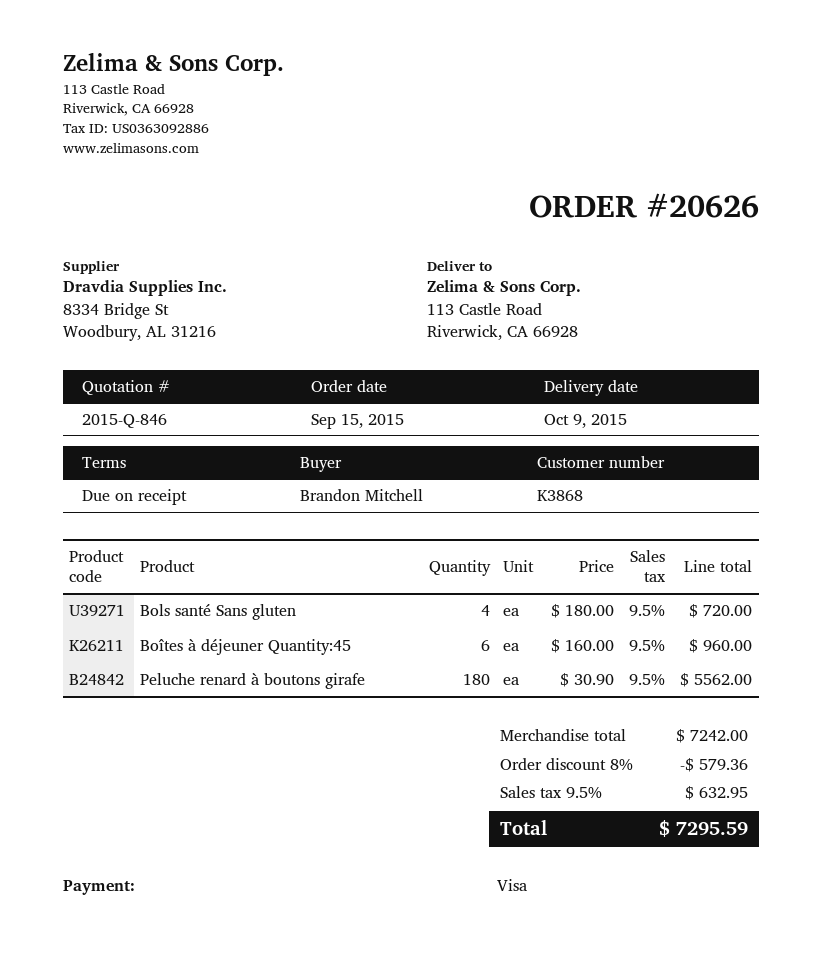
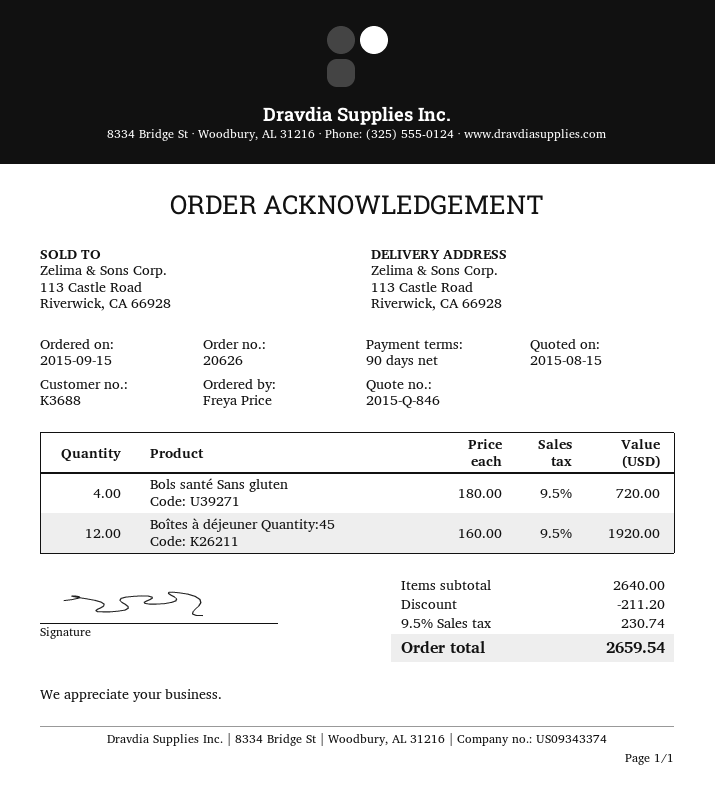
payment terms: on receipt -> 90 days
customer number: K3868 -> K3688
ordered by: Brandon Mitchell -> Freya Price
Boîtes à déjeuner Quantity:45: 6 x 160.00 = 960.00 -> 12 x 160.00 = 1920.00
Peluche renard à boutons girafe: 180 x 30.90 = 5562.00 -> none
subtotal: 7242.00 -> 2640.00
discount: 579.36 -> 211.20
tax: 9.5% = 632.95 -> 9.5% = 230.74
total: 7295.59 -> 2659.54

